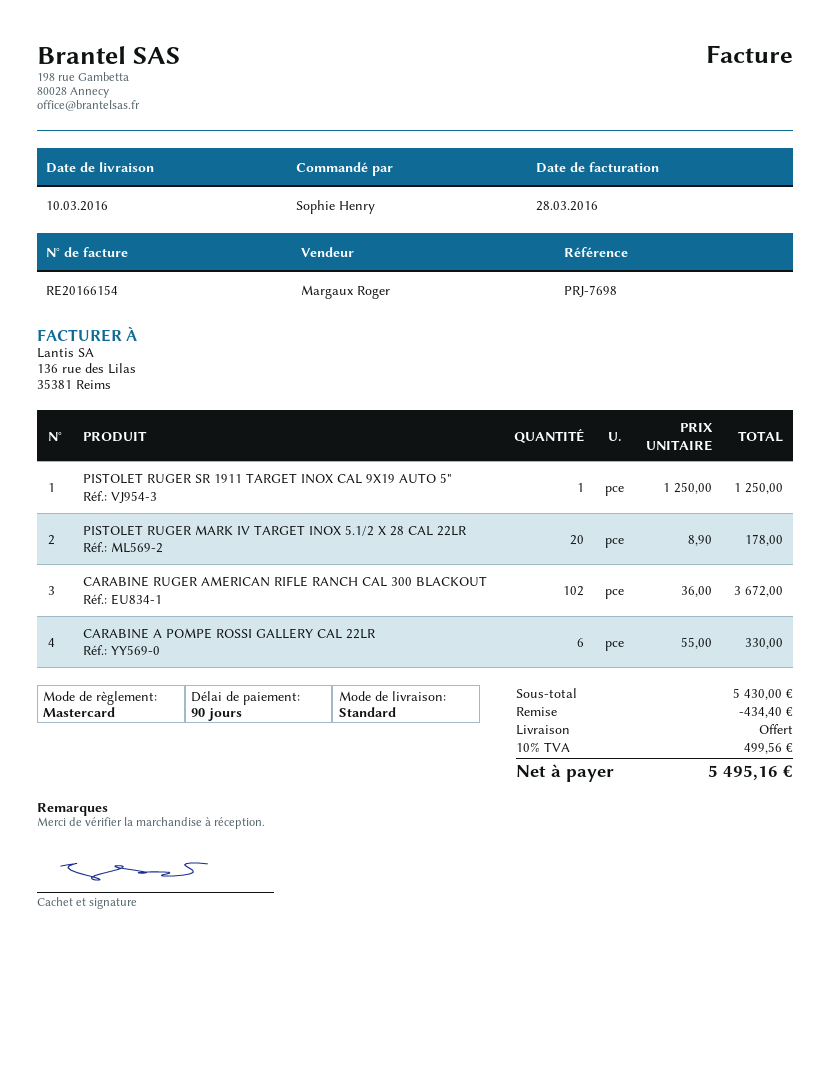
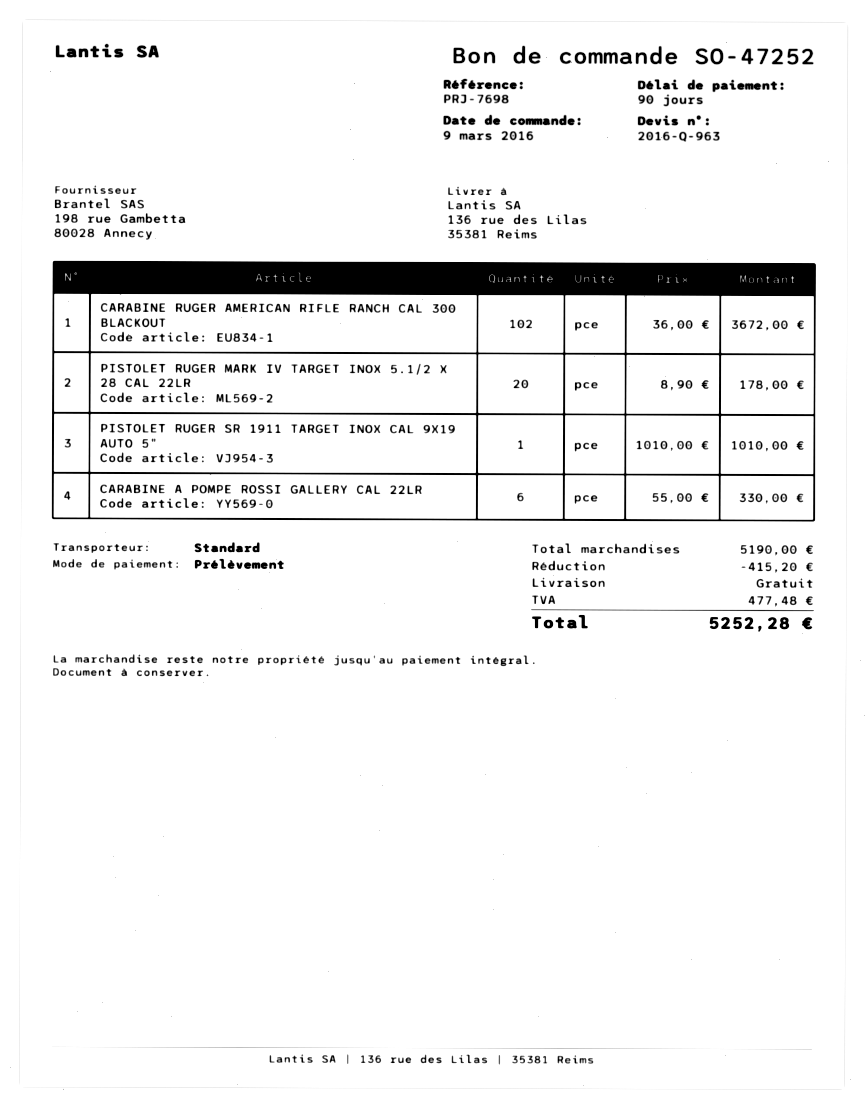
payment method: Mastercard -> direct debit
PISTOLET RUGER SR 1911 TARGET INOX CAL 9X19 AUTO 5": 1 x 1250.00 = 1250.00 -> 1 x 1010.00 = 1010.00
subtotal: 5430.00 -> 5190.00
discount: 434.40 -> 415.20
tax: 499.56 -> 477.48
total: 5495.16 -> 5252.28

